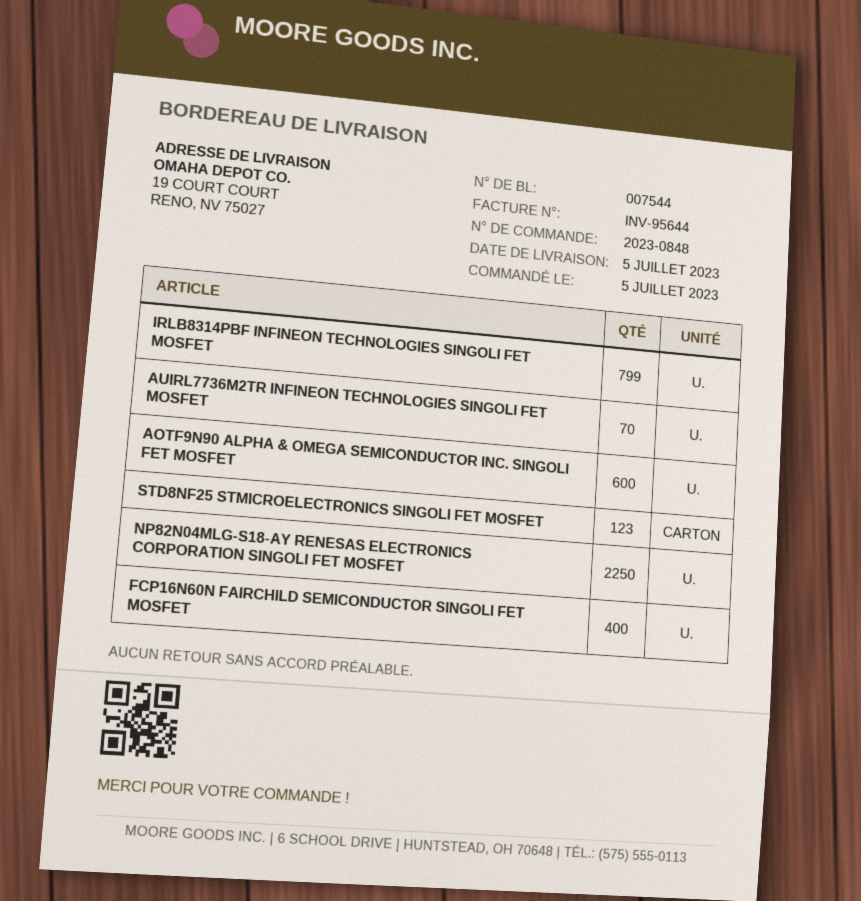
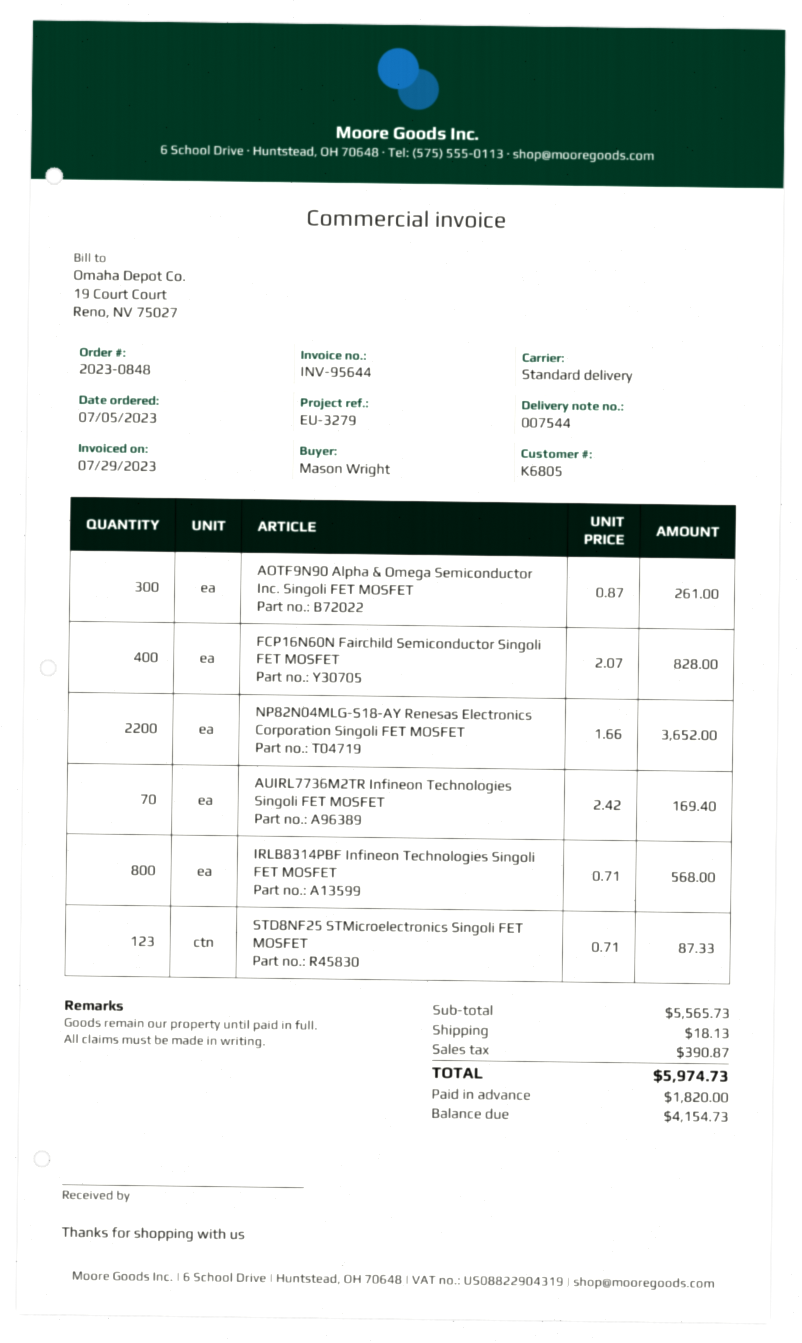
IRLB8314PBF INFINEON TECHNOLOGIES SINGOLI FET MOSFET: 799 -> 800
AOTF9N90 ALPHA & OMEGA SEMICONDUCTOR INC. SINGOLI FET MOSFET: 600 -> 300
NP82N04MLG-S18-AY RENESAS ELECTRONICS CORPORATION SINGOLI FET MOSFET: 2250 -> 2200

